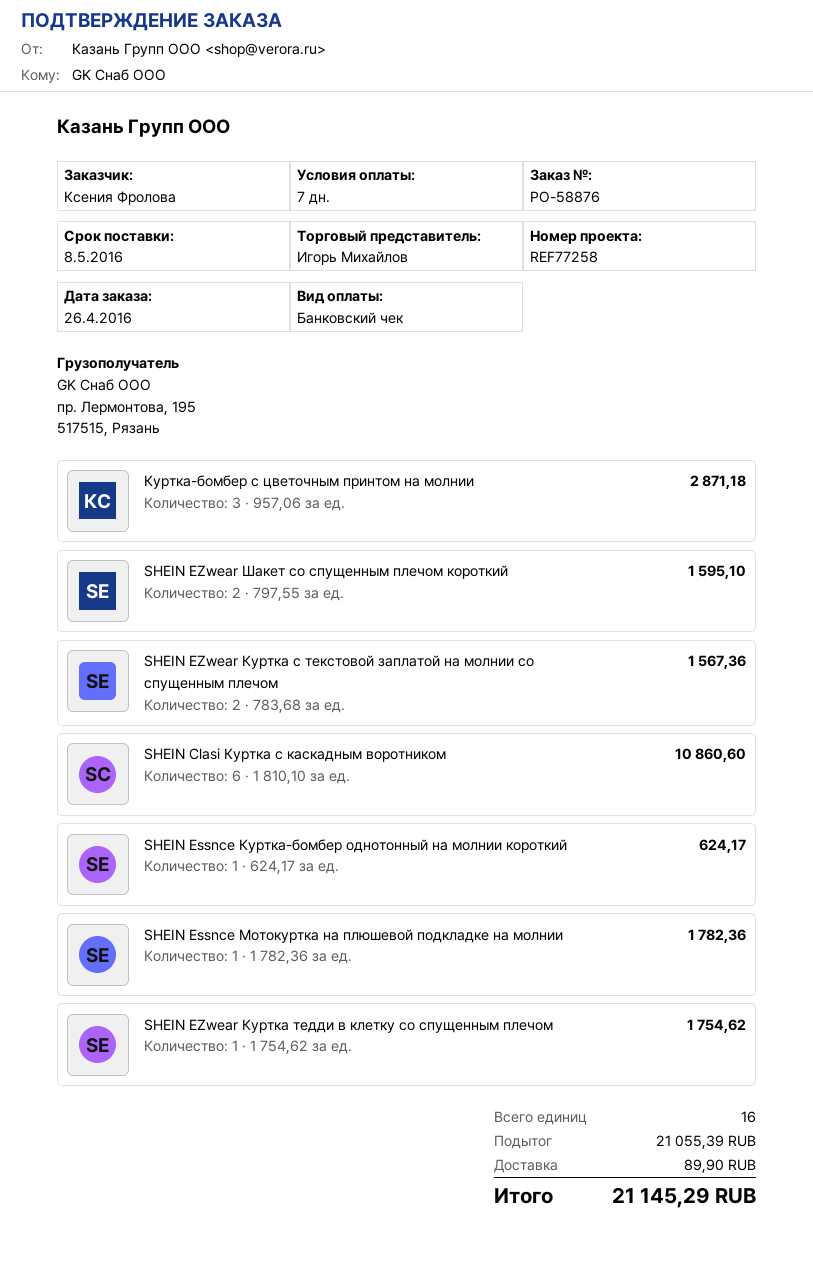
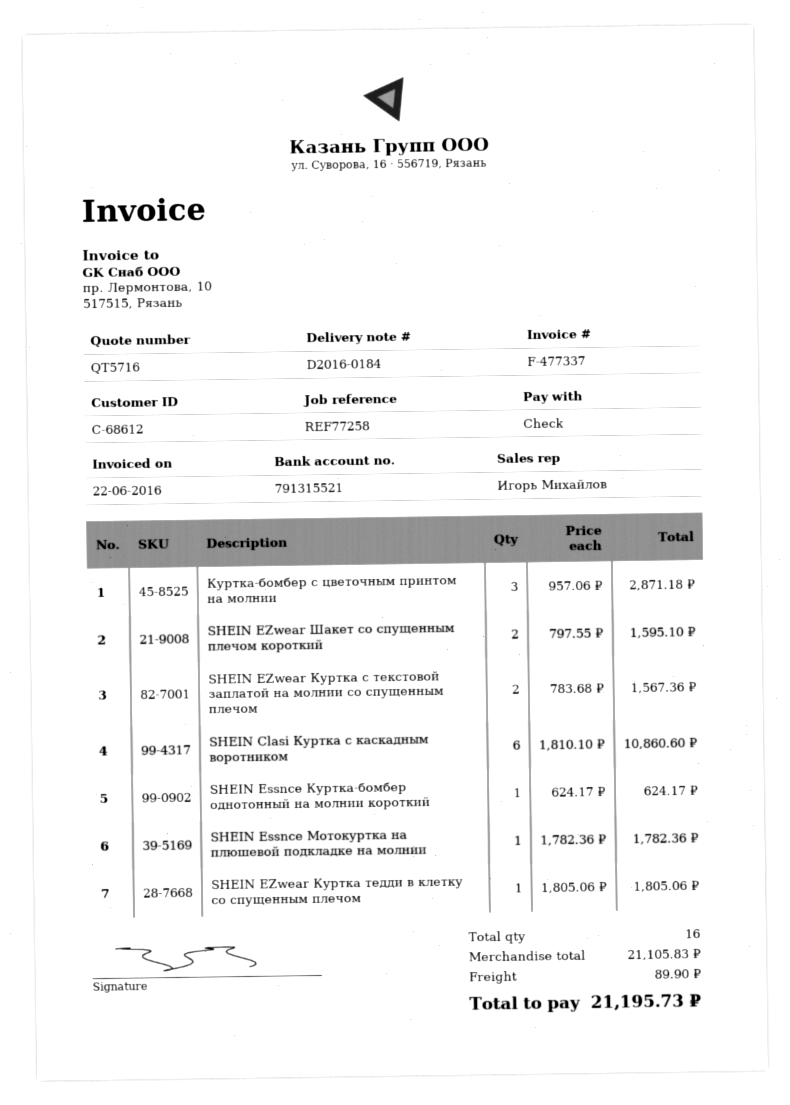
SHEIN EZwear Куртка тедди в клетку со спущенным плечом: 1 x 1754.62 = 1754.62 -> 1 x 1805.06 = 1805.06
subtotal: 21055.39 -> 21105.83
total: 21145.29 -> 21195.73

